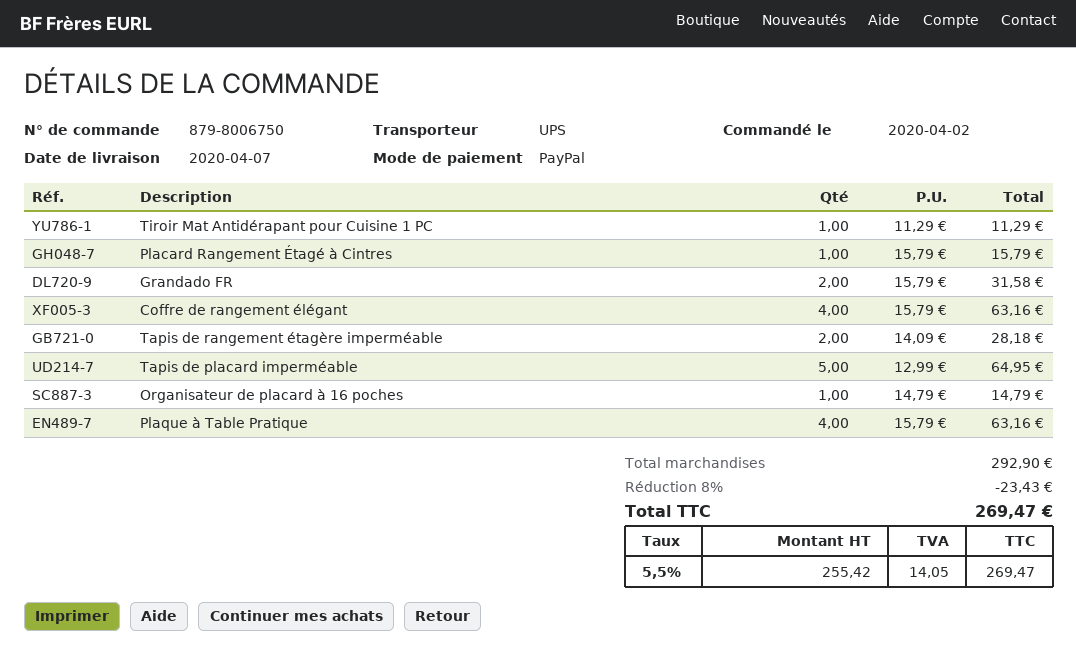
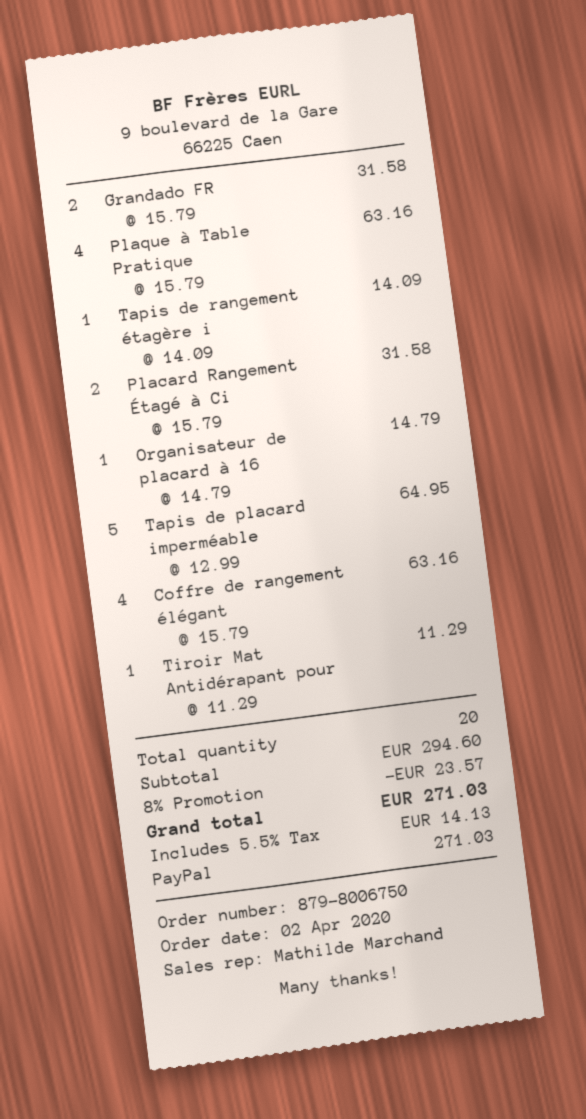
Placard Rangement Étagé à Cintres: 1 x 15.79 = 15.79 -> 2 x 15.79 = 31.58
Tapis de rangement étagère imperméable: 2 x 14.09 = 28.18 -> 1 x 14.09 = 14.09
subtotal: 292.90 -> 294.60
discount: 8% = 23.43 -> 8% = 23.57
tax: 5.5% = 14.05 -> 5.5% = 14.13
total: 269.47 -> 271.03

